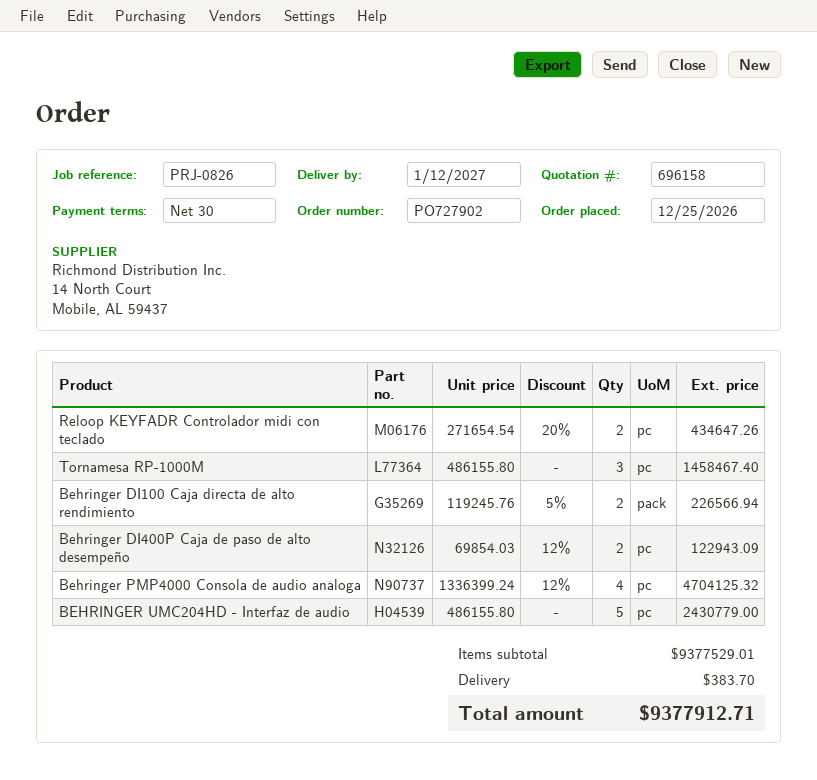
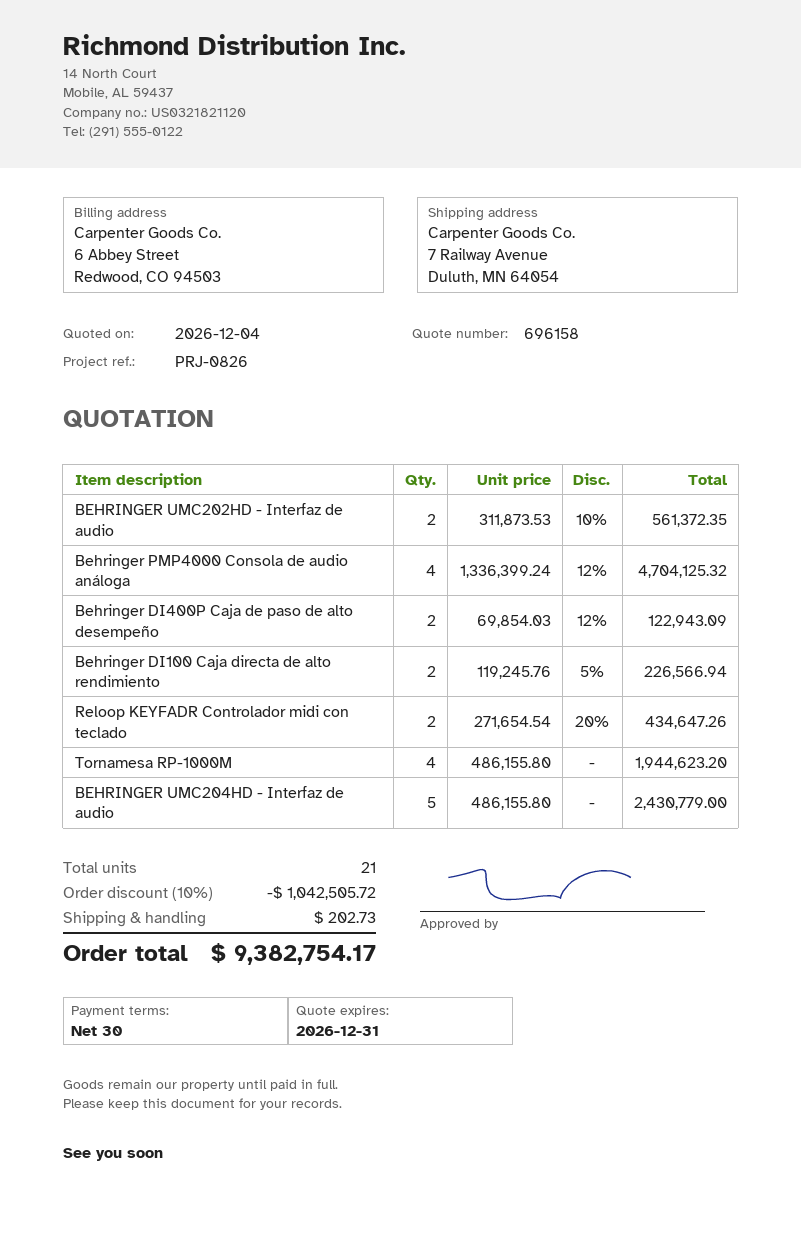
Tornamesa RP-1000M: 3 x 486155.80 = 1458467.40 -> 4 x 486155.80 = 1944623.20
BEHRINGER UMC202HD - Interfaz de audio: none -> 2 x 311873.53 - 10% = 561372.35
discount: none -> 10% = 1042505.72
shipping: 383.70 -> 202.73
total: 9377912.71 -> 9382754.17

